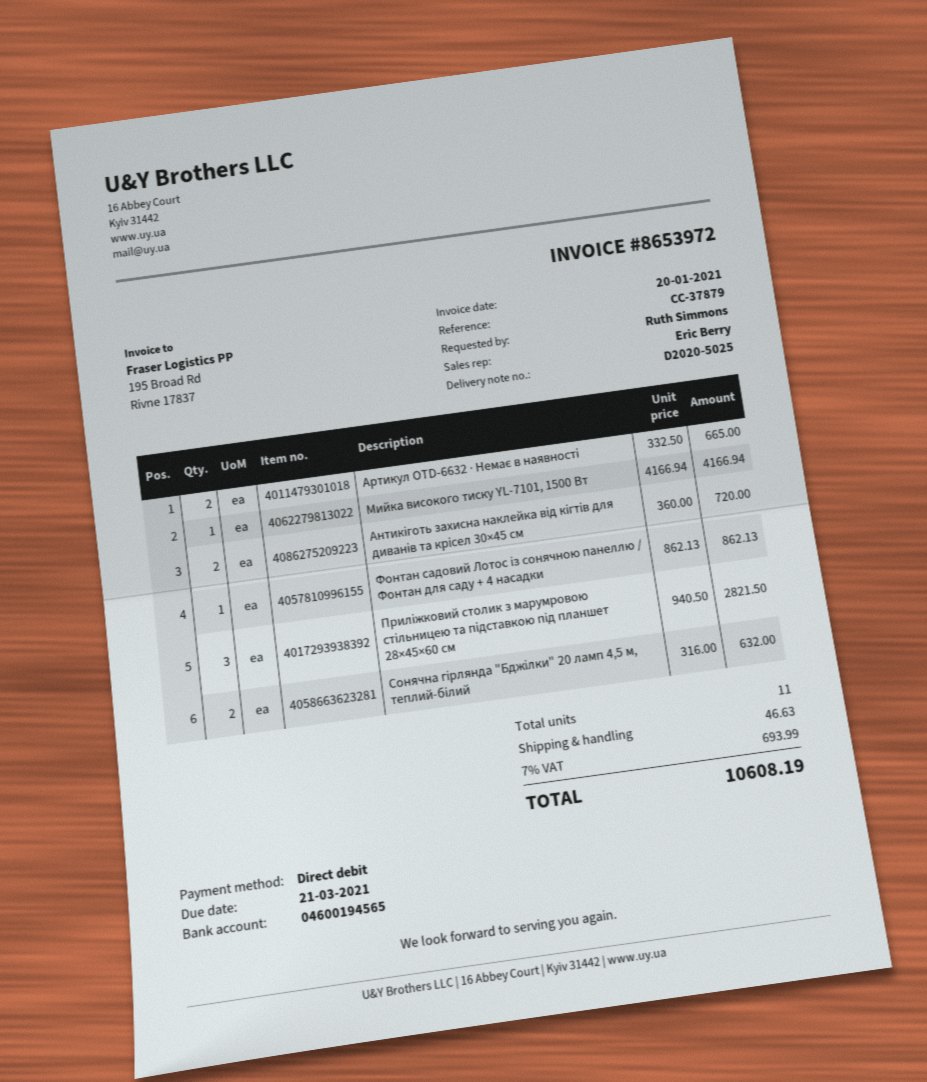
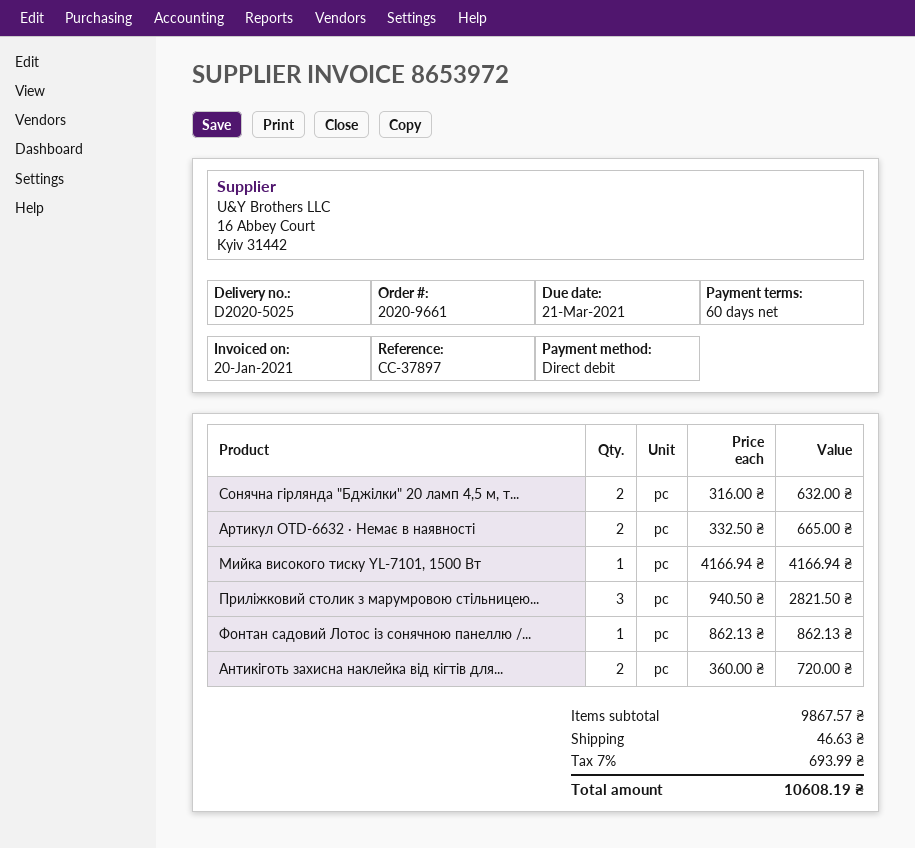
reference: CC-37879 -> CC-37897

